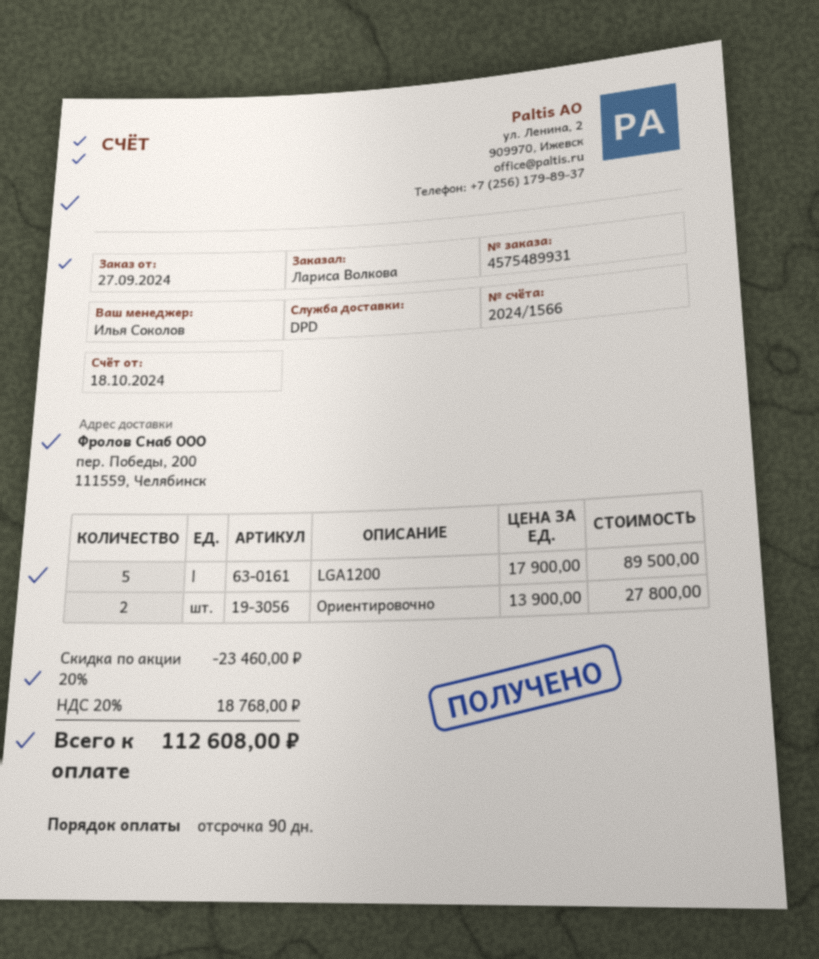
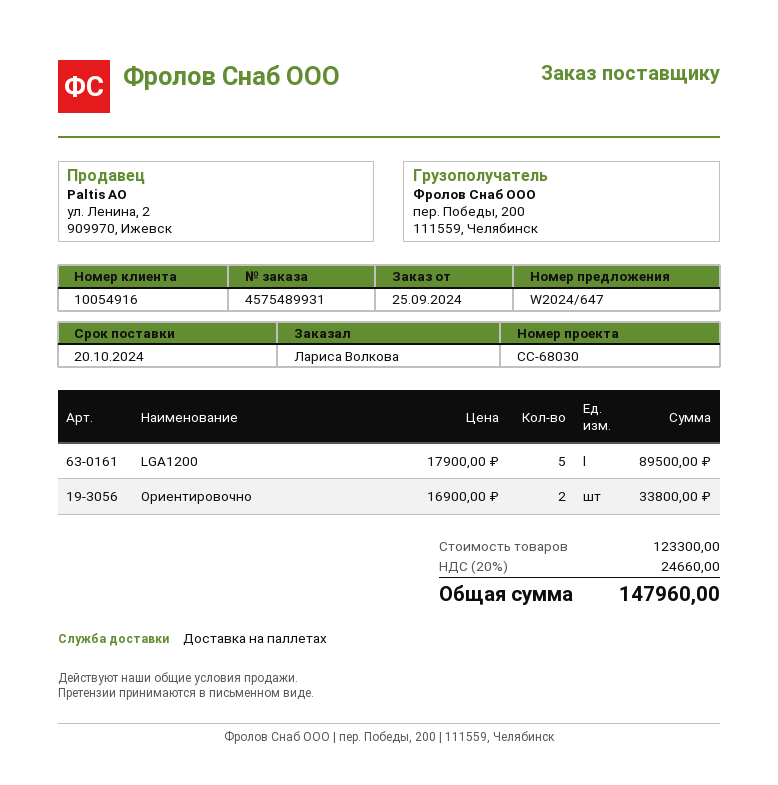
order date: 2024-09-27 -> 2024-09-25
shipping method: DPD -> pallet freight
Ориентировочно: 2 x 13900.00 = 27800.00 -> 2 x 16900.00 = 33800.00
discount: 20% = 23460.00 -> none
tax: 20% = 18768.00 -> 20% = 24660.00
total: 112608.00 -> 147960.00

